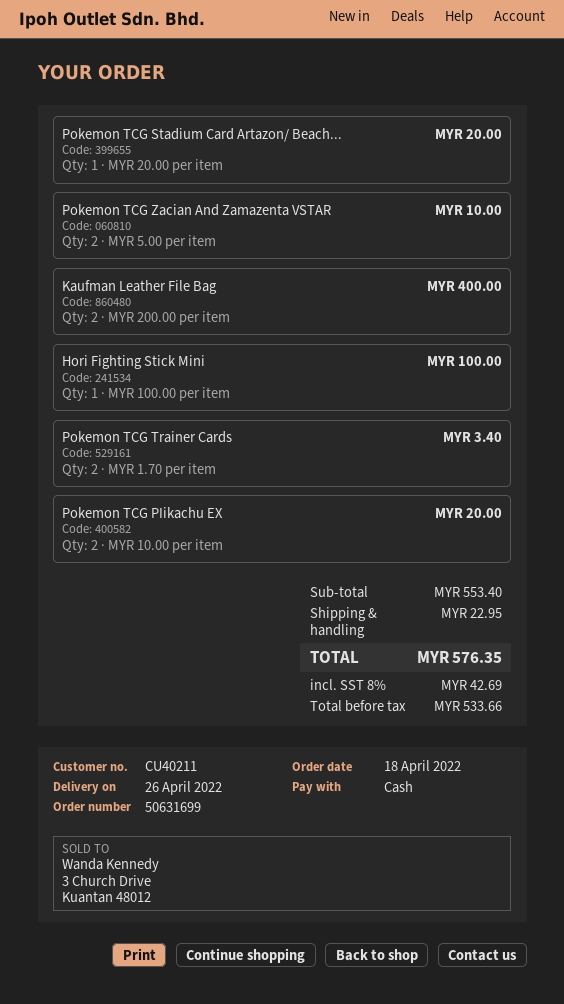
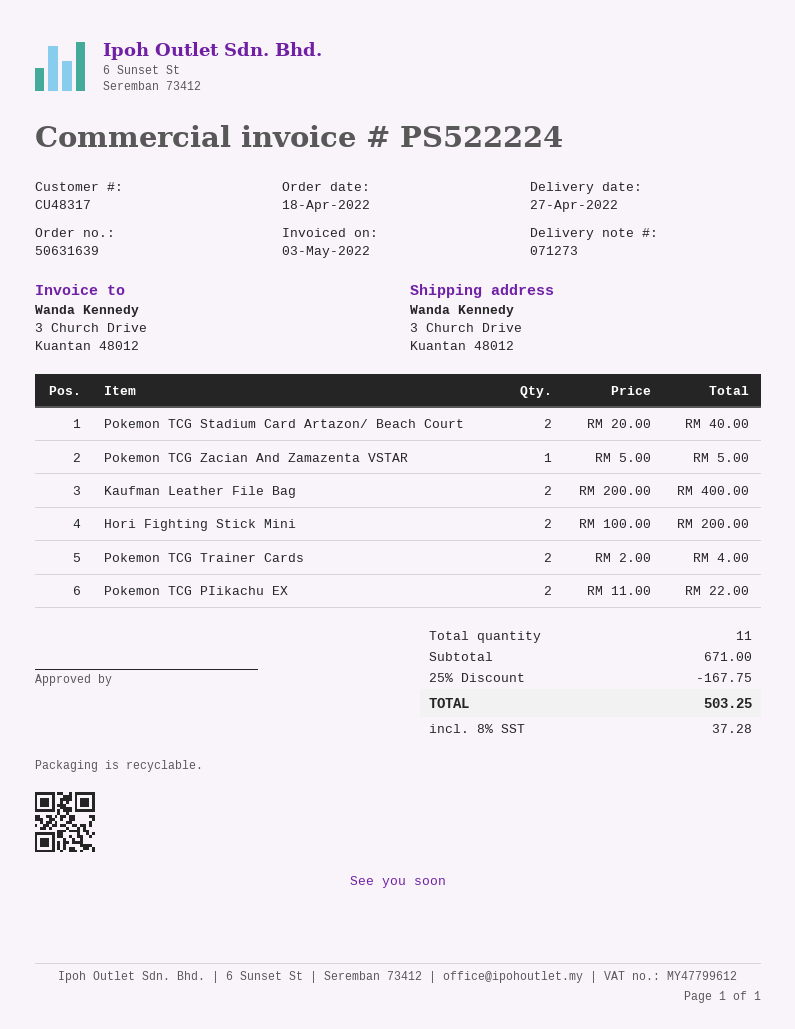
order number: 50631699 -> 50631639
delivery date: 2022-04-26 -> 2022-04-27
customer number: CU40211 -> CU48317
Pokemon TCG Stadium Card Artazon/ Beach...: 1 x 20.00 = 20.00 -> 2 x 20.00 = 40.00
Pokemon TCG Zacian And Zamazenta VSTAR: 2 x 5.00 = 10.00 -> 1 x 5.00 = 5.00
Hori Fighting Stick Mini: 1 x 100.00 = 100.00 -> 2 x 100.00 = 200.00
Pokemon TCG Trainer Cards: 2 x 1.70 = 3.40 -> 2 x 2.00 = 4.00
Pokemon TCG PIikachu EX: 2 x 10.00 = 20.00 -> 2 x 11.00 = 22.00
subtotal: 553.40 -> 671.00
discount: none -> 25% = 167.75
shipping: 22.95 -> none
tax: 8% = 42.69 -> 8% = 37.28
total: 576.35 -> 503.25

